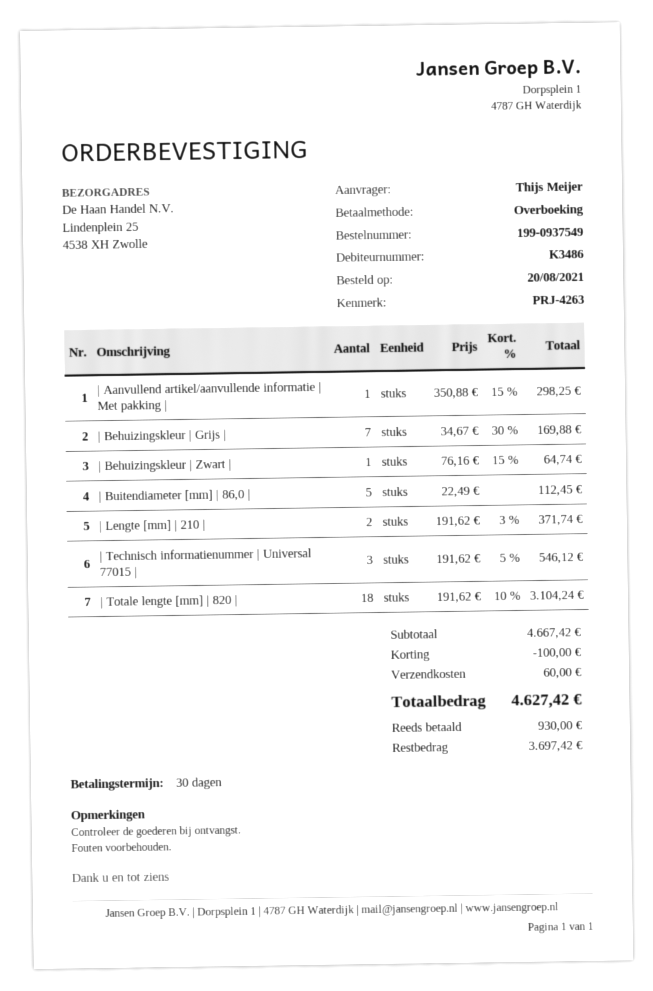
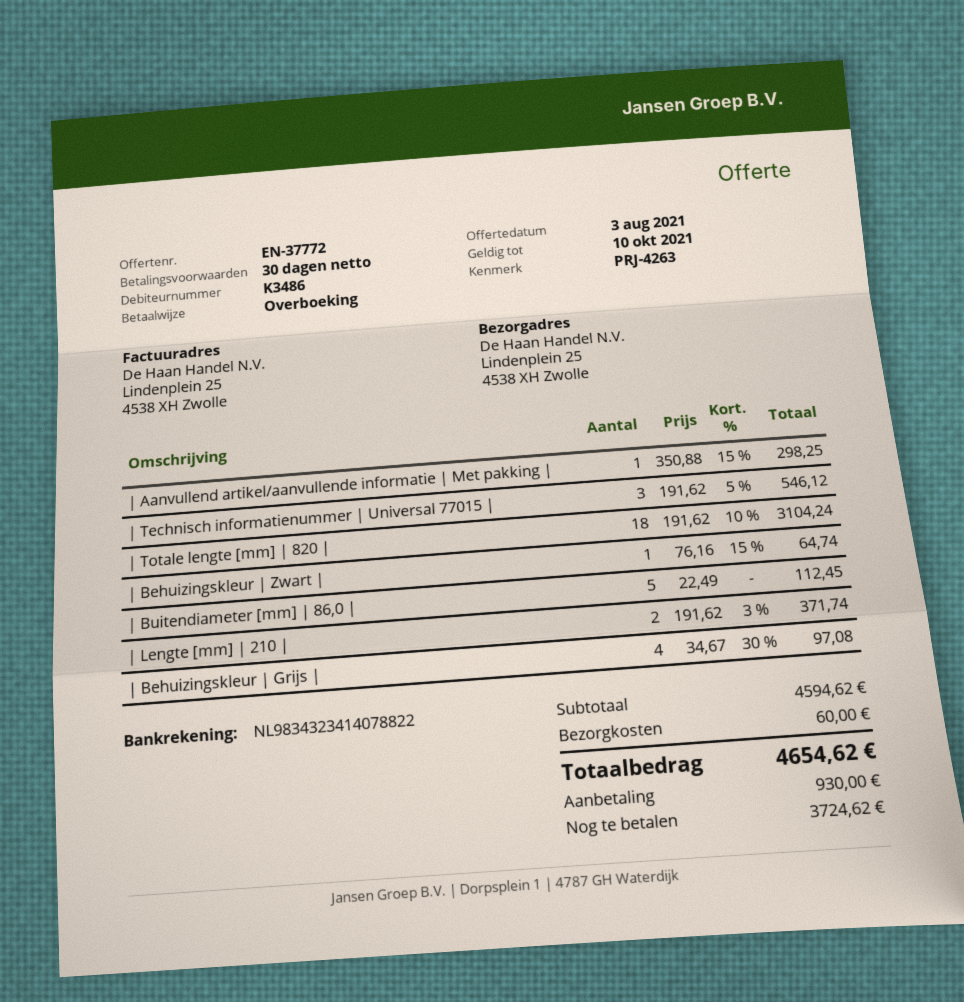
| Behuizingskleur | Grijs |: 7 x 34.67 - 30% = 169.88 -> 4 x 34.67 - 30% = 97.08
subtotal: 4667.42 -> 4594.62
discount: 100.00 -> none
total: 4627.42 -> 4654.62
balance: 3697.42 -> 3724.62

